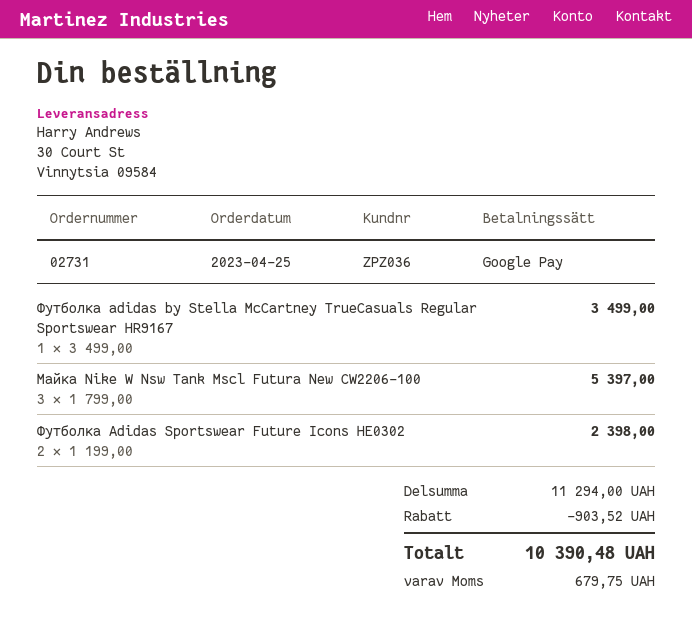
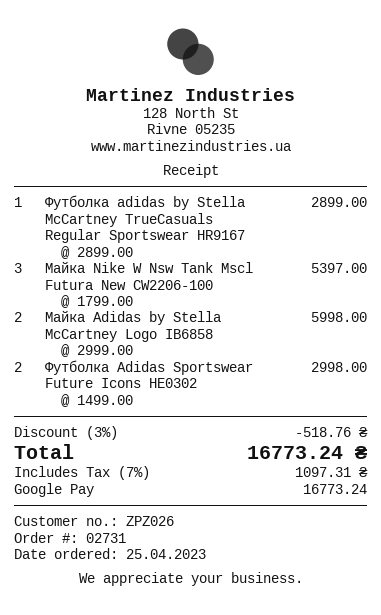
customer number: ZPZ036 -> ZPZ026
Футболка adidas by Stella McCartney TrueCasuals Regular Sportswear HR9167: 1 x 3499.00 = 3499.00 -> 1 x 2899.00 = 2899.00
Футболка Adidas Sportswear Future Icons HE0302: 2 x 1199.00 = 2398.00 -> 2 x 1499.00 = 2998.00
Майка Adidas by Stella McCartney Logo IB6858: none -> 2 x 2999.00 = 5998.00
discount: 903.52 -> 518.76
tax: 679.75 -> 1097.31
total: 10390.48 -> 16773.24

